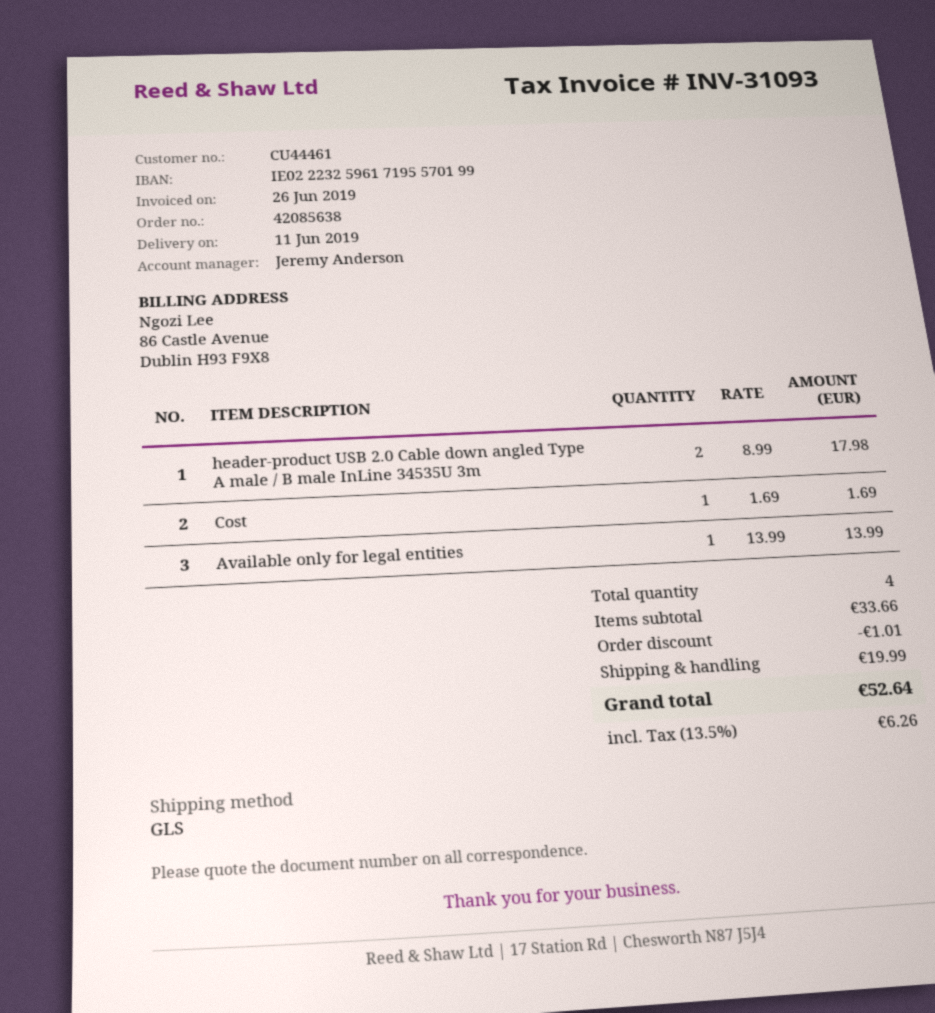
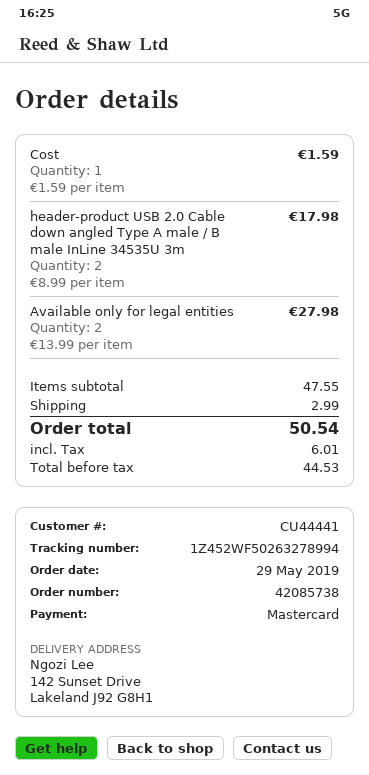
order number: 42085638 -> 42085738
customer number: CU44461 -> CU44441
Cost: 1 x 1.69 = 1.69 -> 1 x 1.59 = 1.59
Available only for legal entities: 1 x 13.99 = 13.99 -> 2 x 13.99 = 27.98
subtotal: 33.66 -> 47.55
discount: 1.01 -> none
shipping: 19.99 -> 2.99
tax: 6.26 -> 6.01
total: 52.64 -> 50.54

